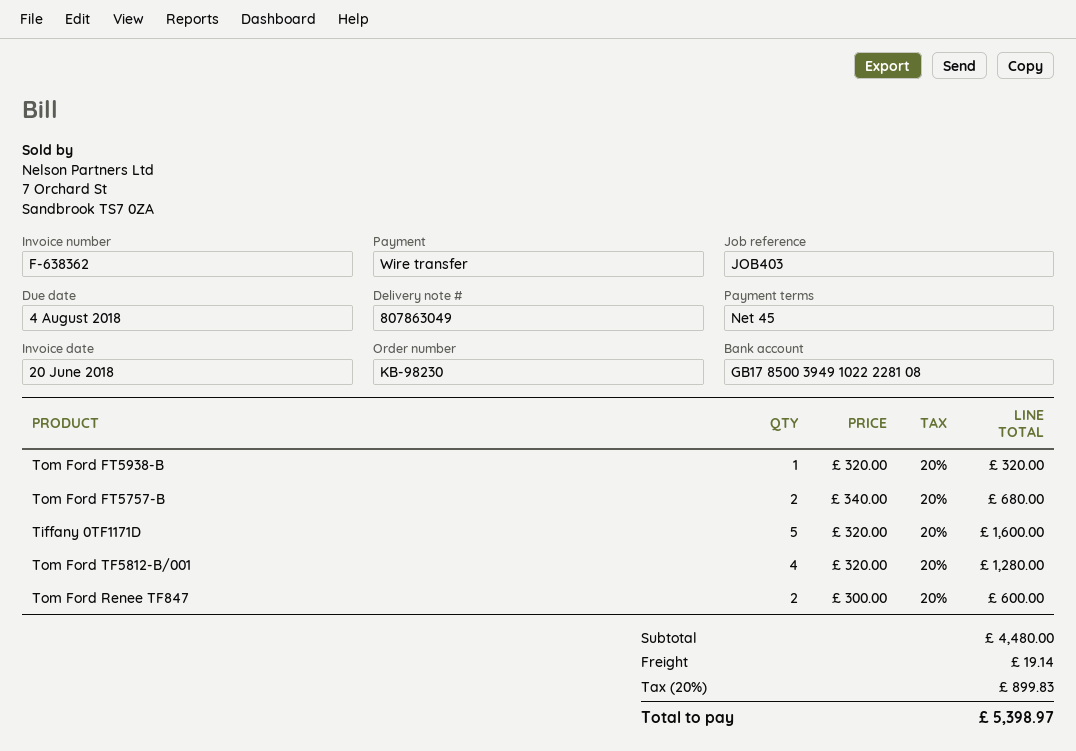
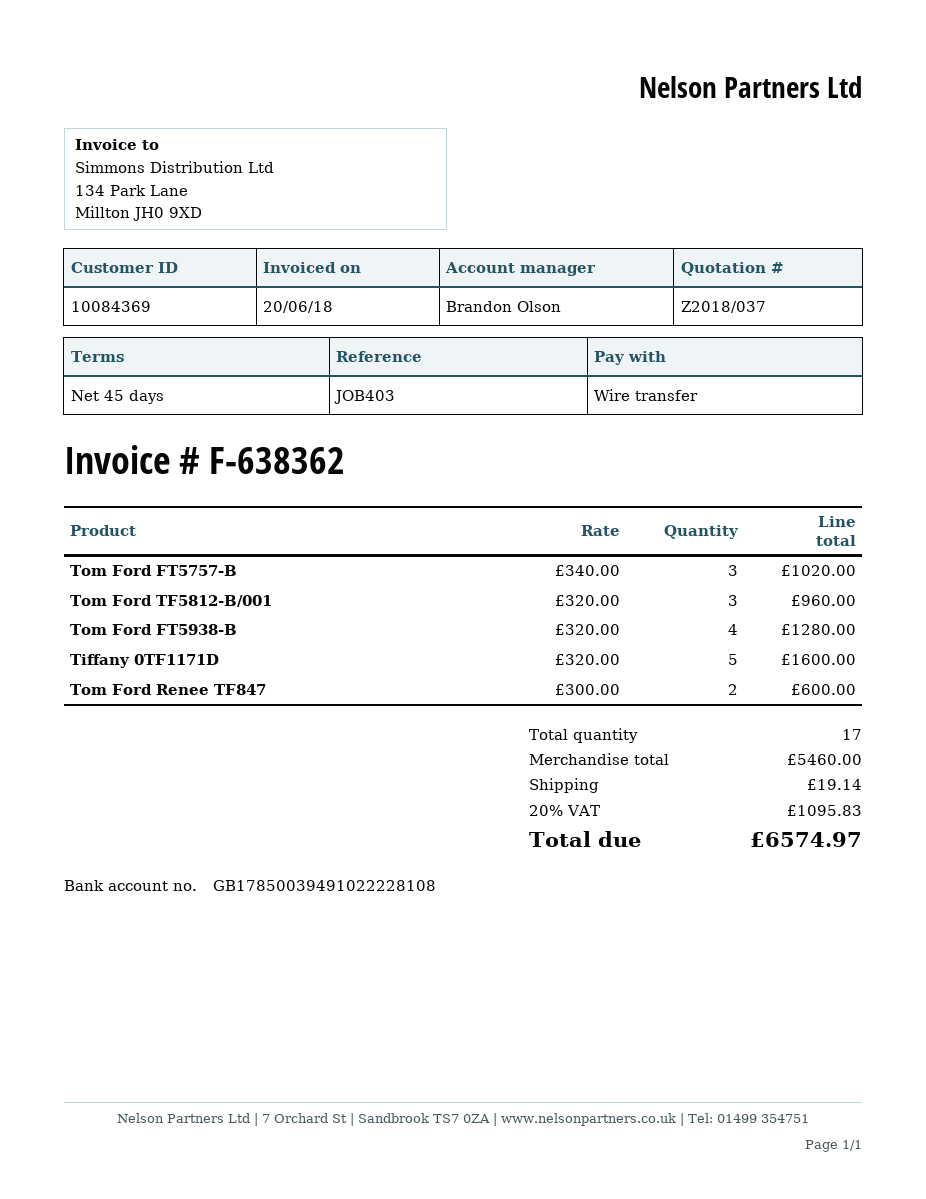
Tom Ford FT5938-B: 1 x 320.00 = 320.00 -> 4 x 320.00 = 1280.00
Tom Ford FT5757-B: 2 x 340.00 = 680.00 -> 3 x 340.00 = 1020.00
Tom Ford TF5812-B/001: 4 x 320.00 = 1280.00 -> 3 x 320.00 = 960.00
subtotal: 4480.00 -> 5460.00
tax: 20% = 899.83 -> 20% = 1095.83
total: 5398.97 -> 6574.97

